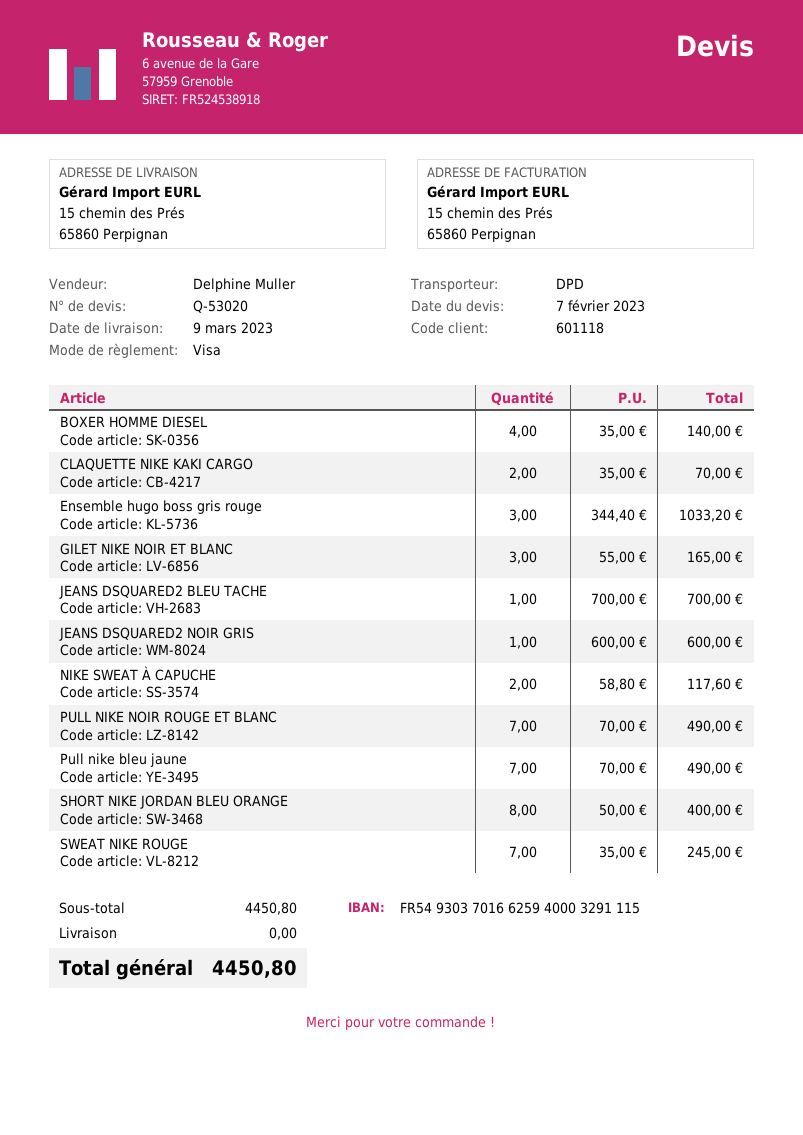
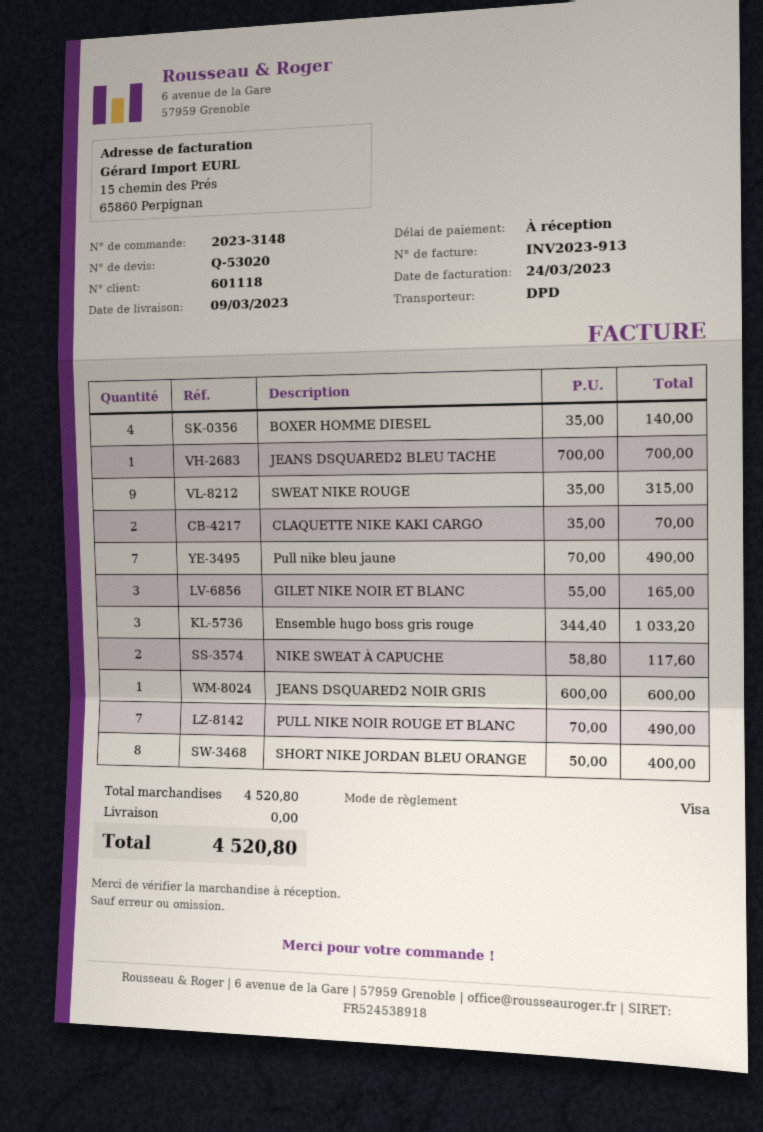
SWEAT NIKE ROUGE: 7 x 35.00 = 245.00 -> 9 x 35.00 = 315.00
subtotal: 4450.80 -> 4520.80
total: 4450.80 -> 4520.80

